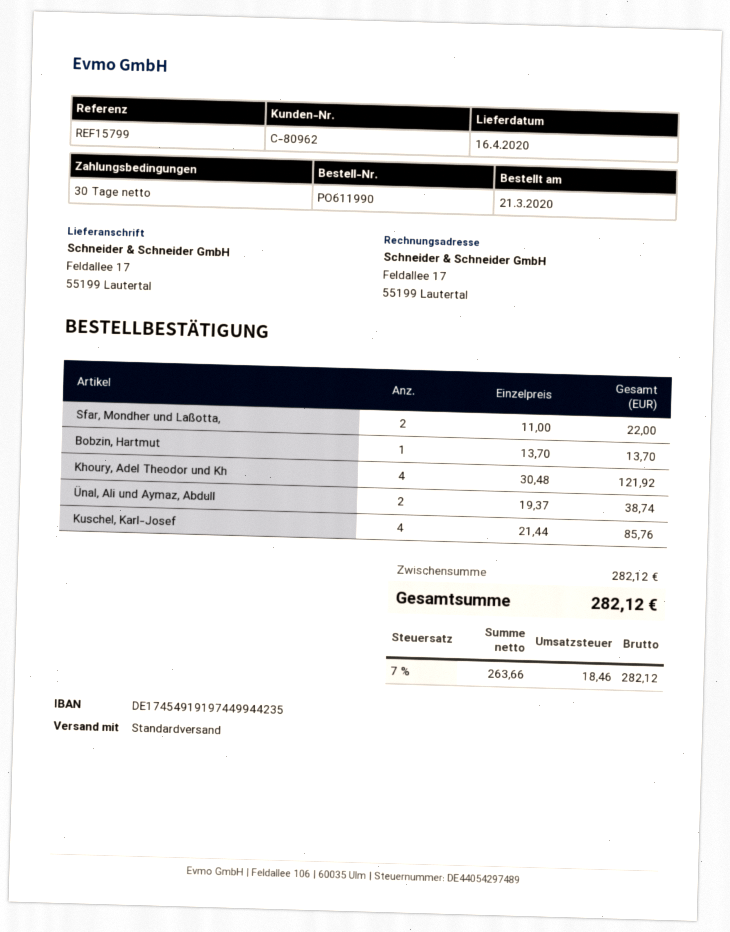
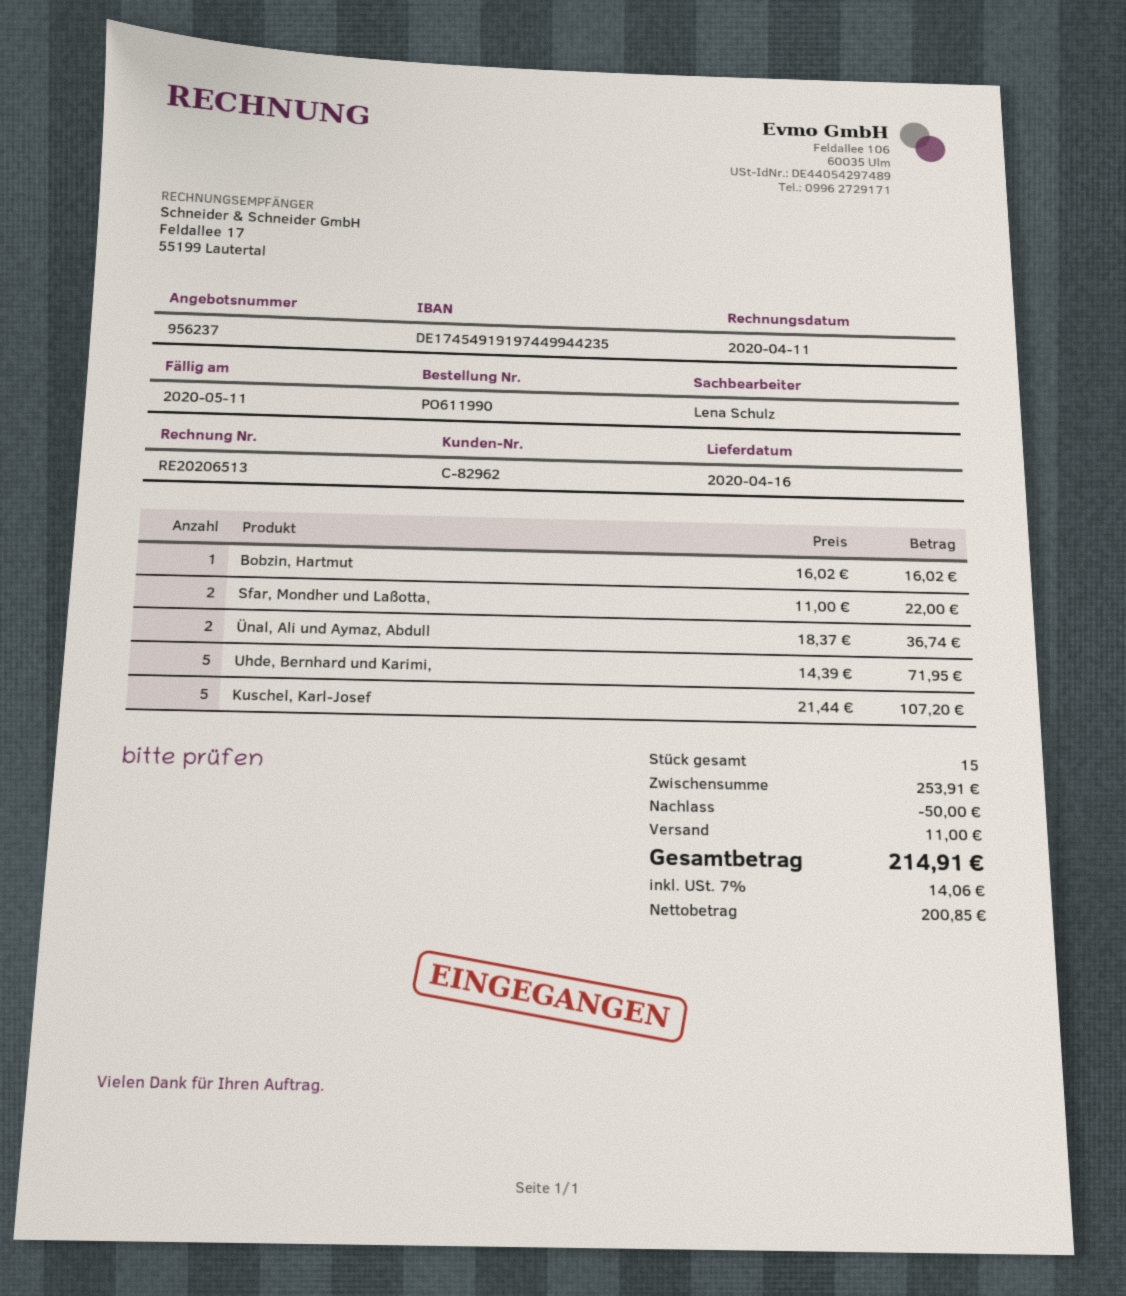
customer number: C-80962 -> C-82962
Bobzin, Hartmut: 1 x 13.70 = 13.70 -> 1 x 16.02 = 16.02
Khoury, Adel Theodor und Kh: 4 x 30.48 = 121.92 -> none
Ünal, Ali und Aymaz, Abdull: 2 x 19.37 = 38.74 -> 2 x 18.37 = 36.74
Kuschel, Karl-Josef: 4 x 21.44 = 85.76 -> 5 x 21.44 = 107.20
Uhde, Bernhard und Karimi,: none -> 5 x 14.39 = 71.95
subtotal: 282.12 -> 253.91
discount: none -> 50.00
shipping: none -> 11.00
net: 263.66 -> 200.85
tax: 7% = 18.46 -> 7% = 14.06
total: 282.12 -> 214.91

